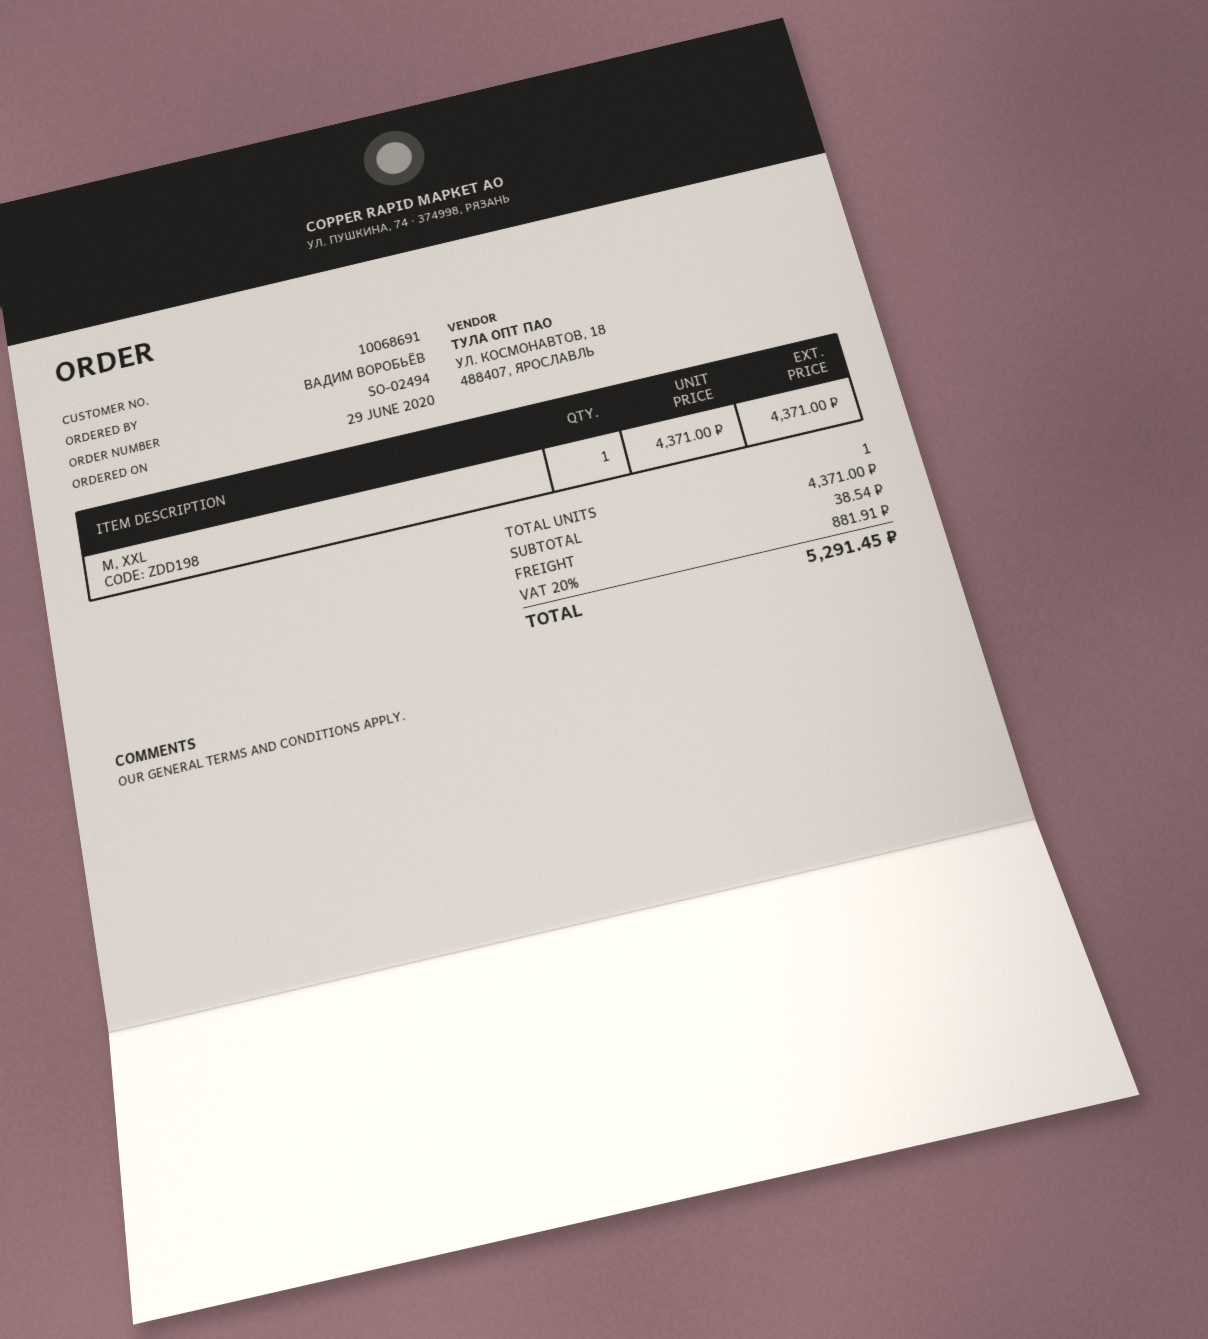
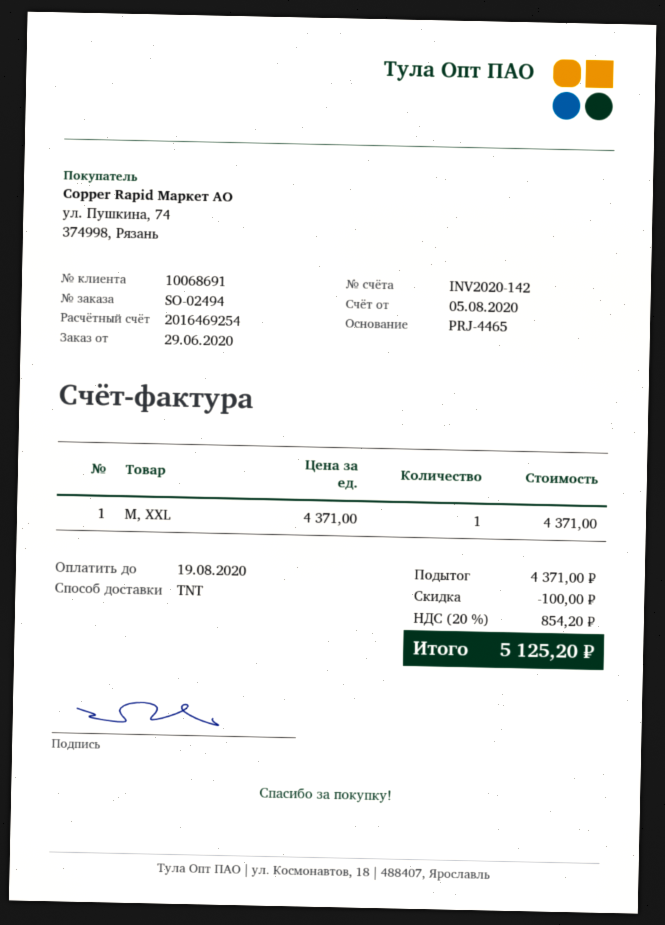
discount: none -> 100.00
shipping: 38.54 -> none
tax: 20% = 881.91 -> 20% = 854.20
total: 5291.45 -> 5125.20

